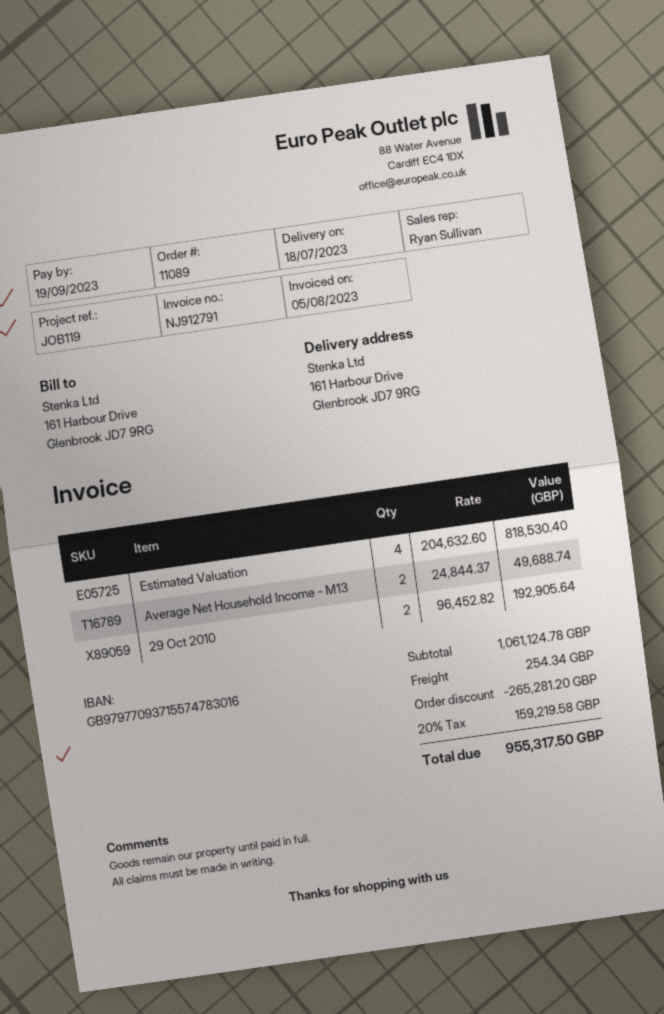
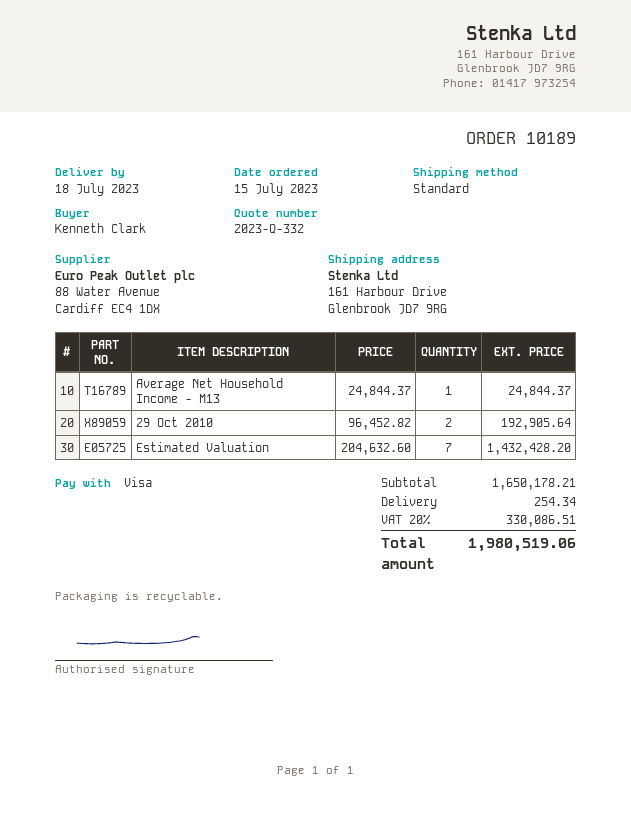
order number: 11089 -> 10189
Estimated Valuation: 4 x 204632.60 = 818530.40 -> 7 x 204632.60 = 1432428.20
Average Net Household Income - M13: 2 x 24844.37 = 49688.74 -> 1 x 24844.37 = 24844.37
subtotal: 1061124.78 -> 1650178.21
discount: 265281.20 -> none
tax: 20% = 159219.58 -> 20% = 330086.51
total: 955317.50 -> 1980519.06

